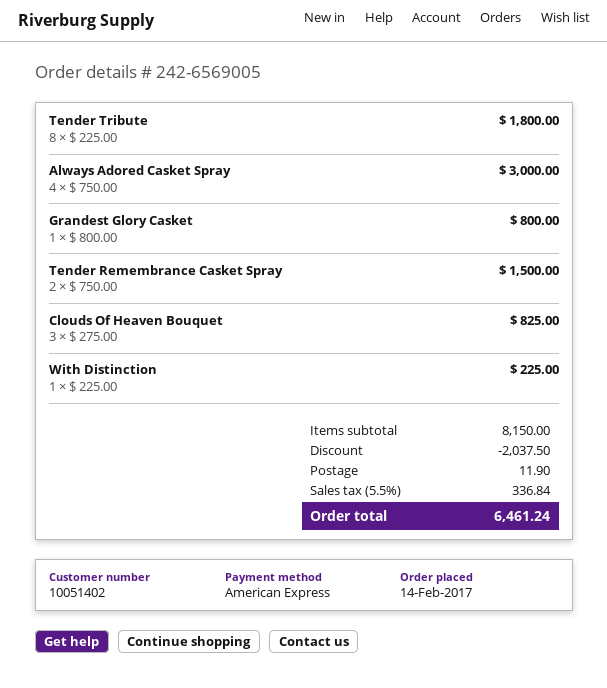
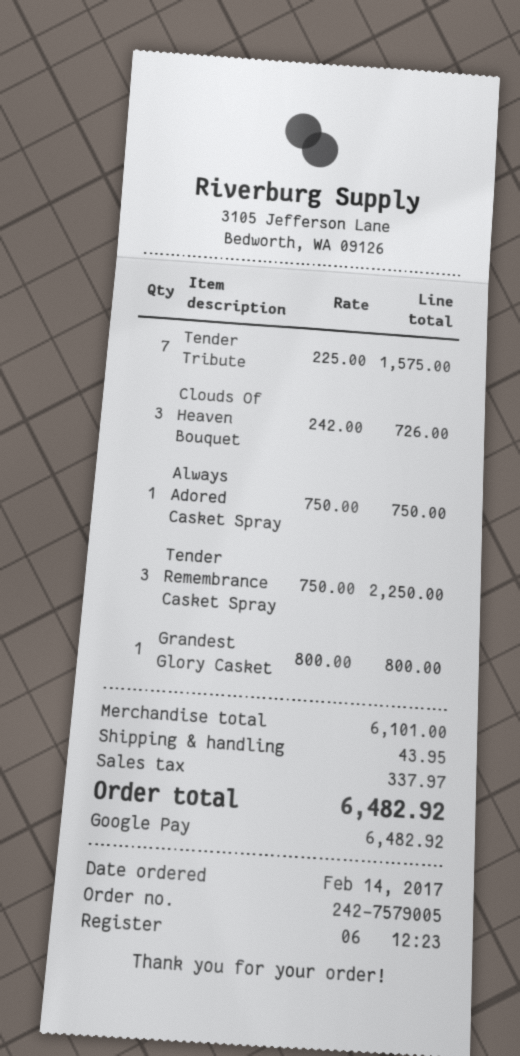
order number: 242-6569005 -> 242-7579005
payment method: American Express -> Google Pay
Tender Tribute: 8 x 225.00 = 1800.00 -> 7 x 225.00 = 1575.00
Always Adored Casket Spray: 4 x 750.00 = 3000.00 -> 1 x 750.00 = 750.00
Tender Remembrance Casket Spray: 2 x 750.00 = 1500.00 -> 3 x 750.00 = 2250.00
Clouds Of Heaven Bouquet: 3 x 275.00 = 825.00 -> 3 x 242.00 = 726.00
With Distinction: 1 x 225.00 = 225.00 -> none
subtotal: 8150.00 -> 6101.00
discount: 2037.50 -> none
shipping: 11.90 -> 43.95
tax: 336.84 -> 337.97
total: 6461.24 -> 6482.92

